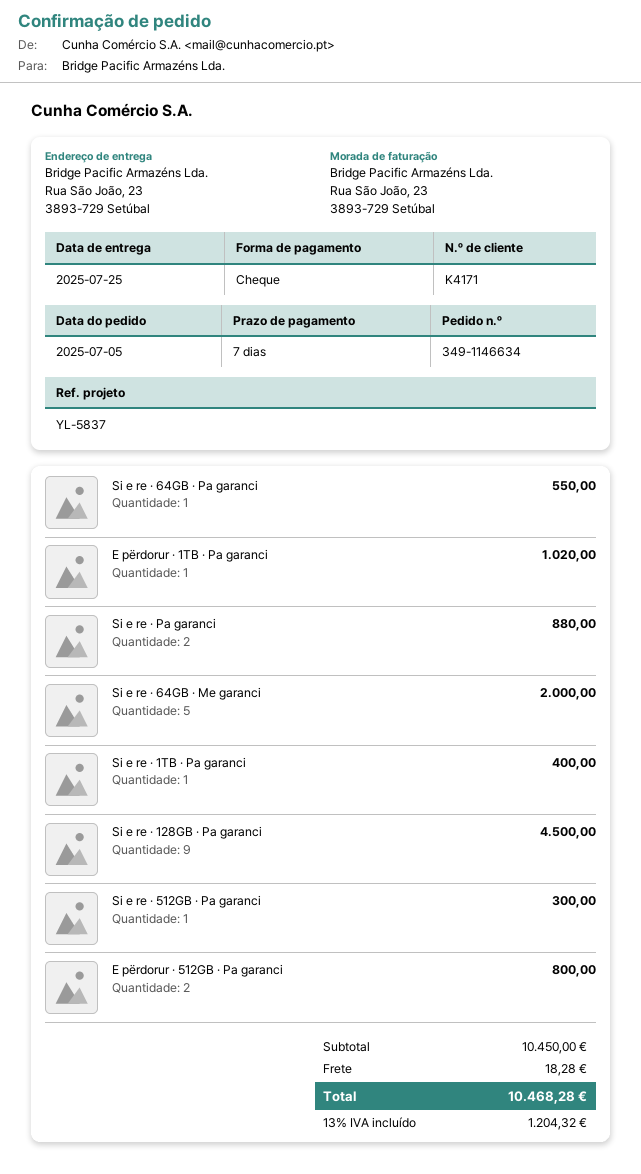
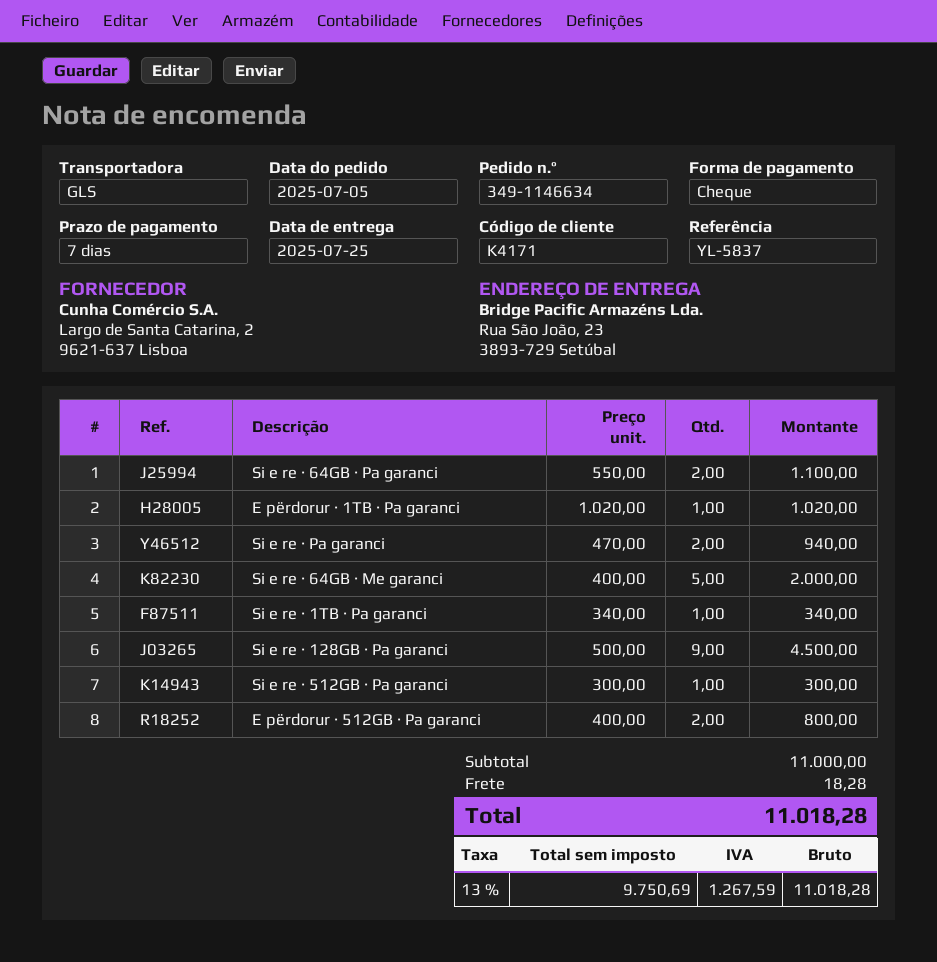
Si e re · 64GB · Pa garanci: 1 for 550.00 -> 2 for 1100.00
Si e re · Pa garanci: 2 for 880.00 -> 2 for 940.00
Si e re · 1TB · Pa garanci: 1 for 400.00 -> 1 for 340.00
subtotal: 10450.00 -> 11000.00
tax: 13% = 1204.32 -> 13% = 1267.59
total: 10468.28 -> 11018.28

